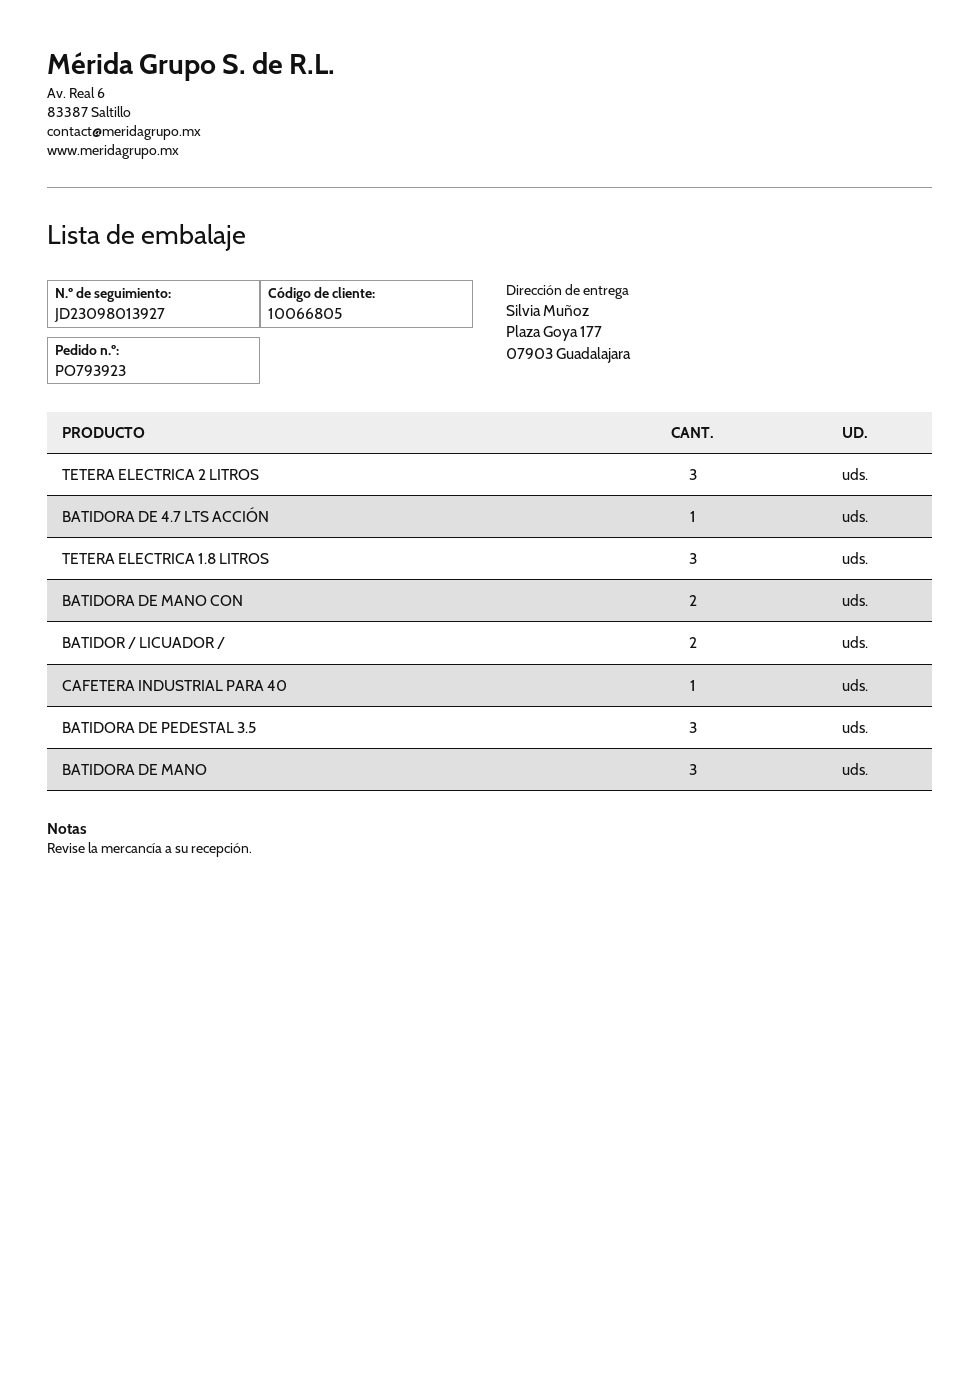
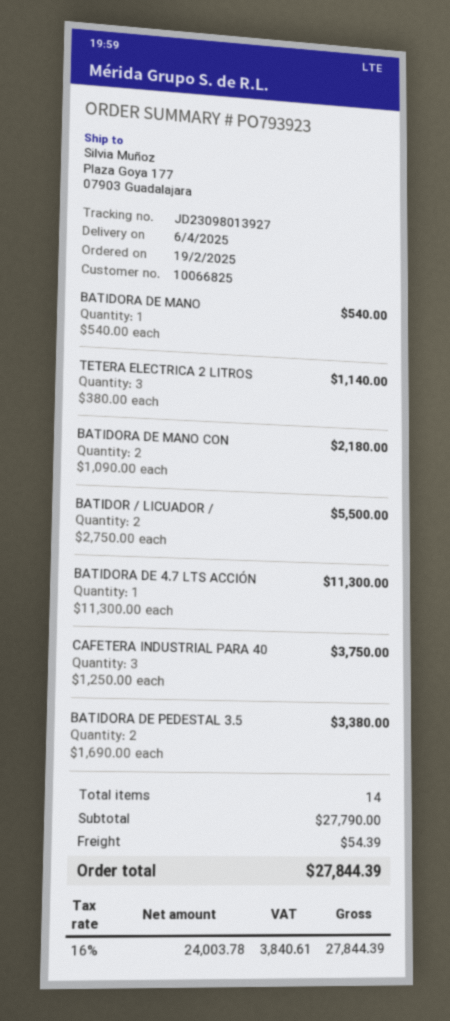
customer number: 10066805 -> 10066825
TETERA ELECTRICA 1.8 LITROS: 3 -> none
CAFETERA INDUSTRIAL PARA 40: 1 -> 3
BATIDORA DE PEDESTAL 3.5: 3 -> 2
BATIDORA DE MANO: 3 -> 1

